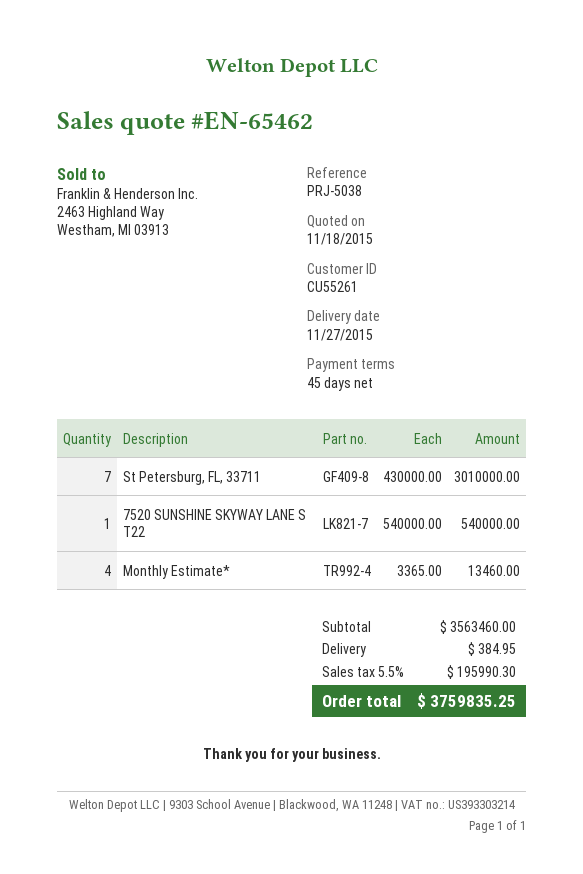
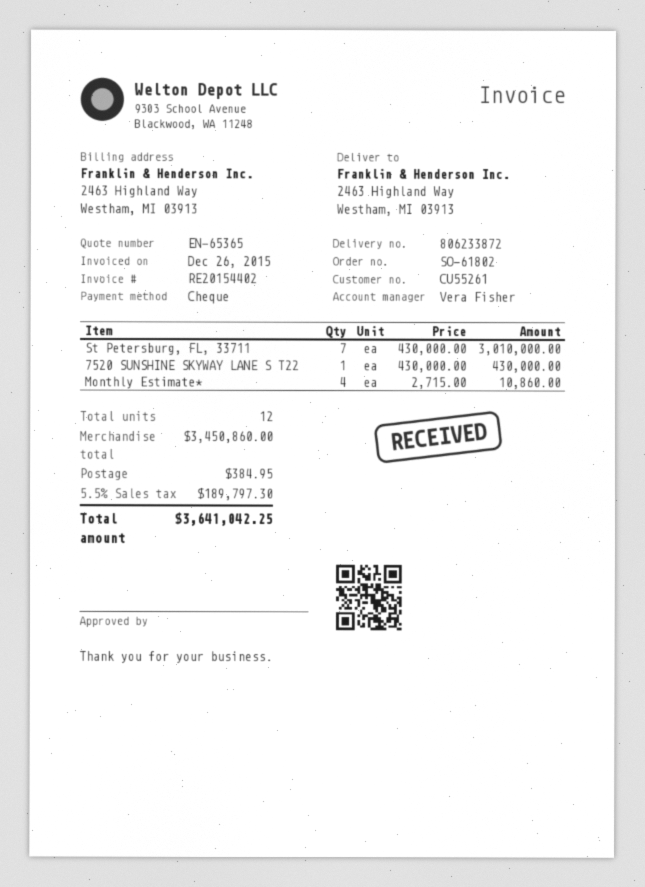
quote number: EN-65462 -> EN-65365
7520 SUNSHINE SKYWAY LANE S T22: 1 x 540000.00 = 540000.00 -> 1 x 430000.00 = 430000.00
Monthly Estimate*: 4 x 3365.00 = 13460.00 -> 4 x 2715.00 = 10860.00
subtotal: 3563460.00 -> 3450860.00
tax: 5.5% = 195990.30 -> 5.5% = 189797.30
total: 3759835.25 -> 3641042.25

